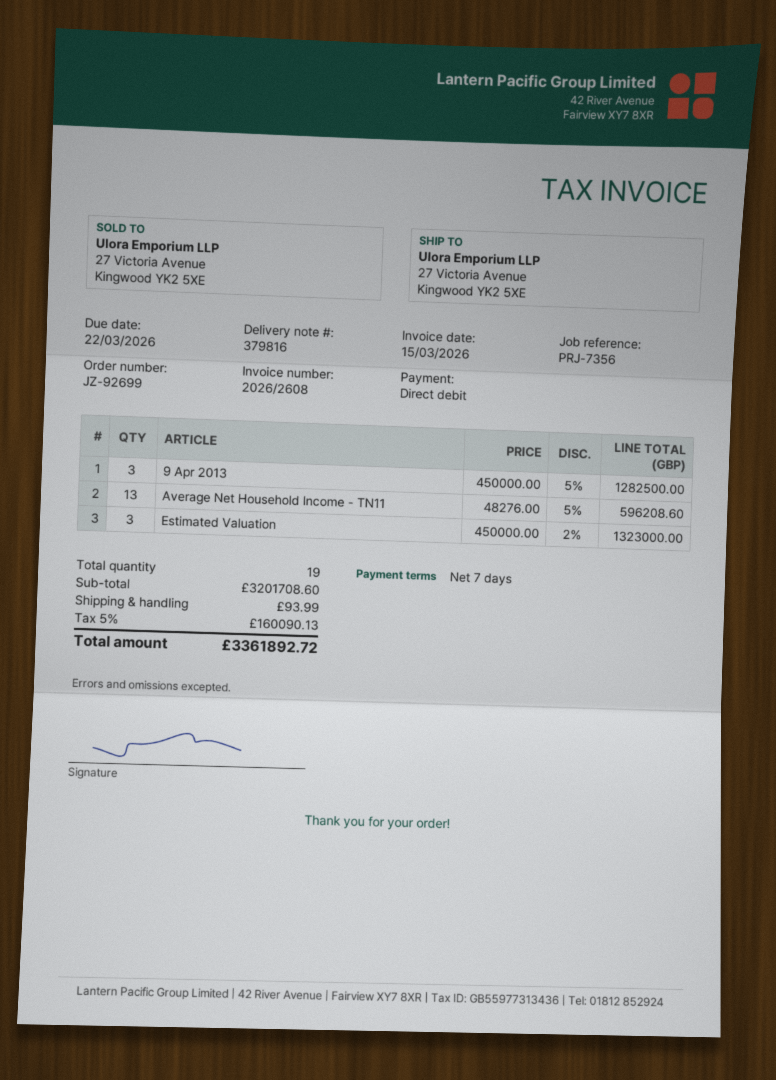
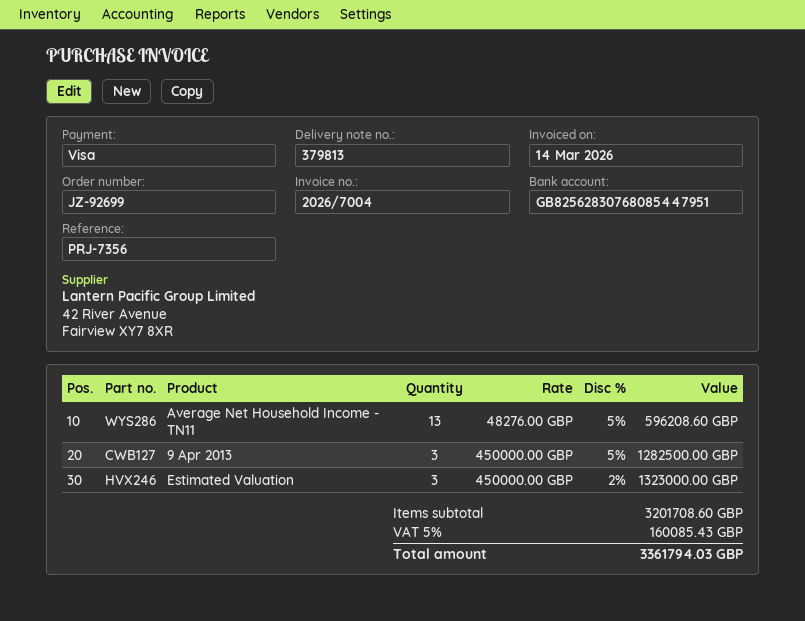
delivery note number: 379816 -> 379813
invoice number: 2026/2608 -> 2026/7004
invoice date: 2026-03-15 -> 2026-03-14
payment method: direct debit -> Visa
shipping: 93.99 -> none
tax: 5% = 160090.13 -> 5% = 160085.43
total: 3361892.72 -> 3361794.03

